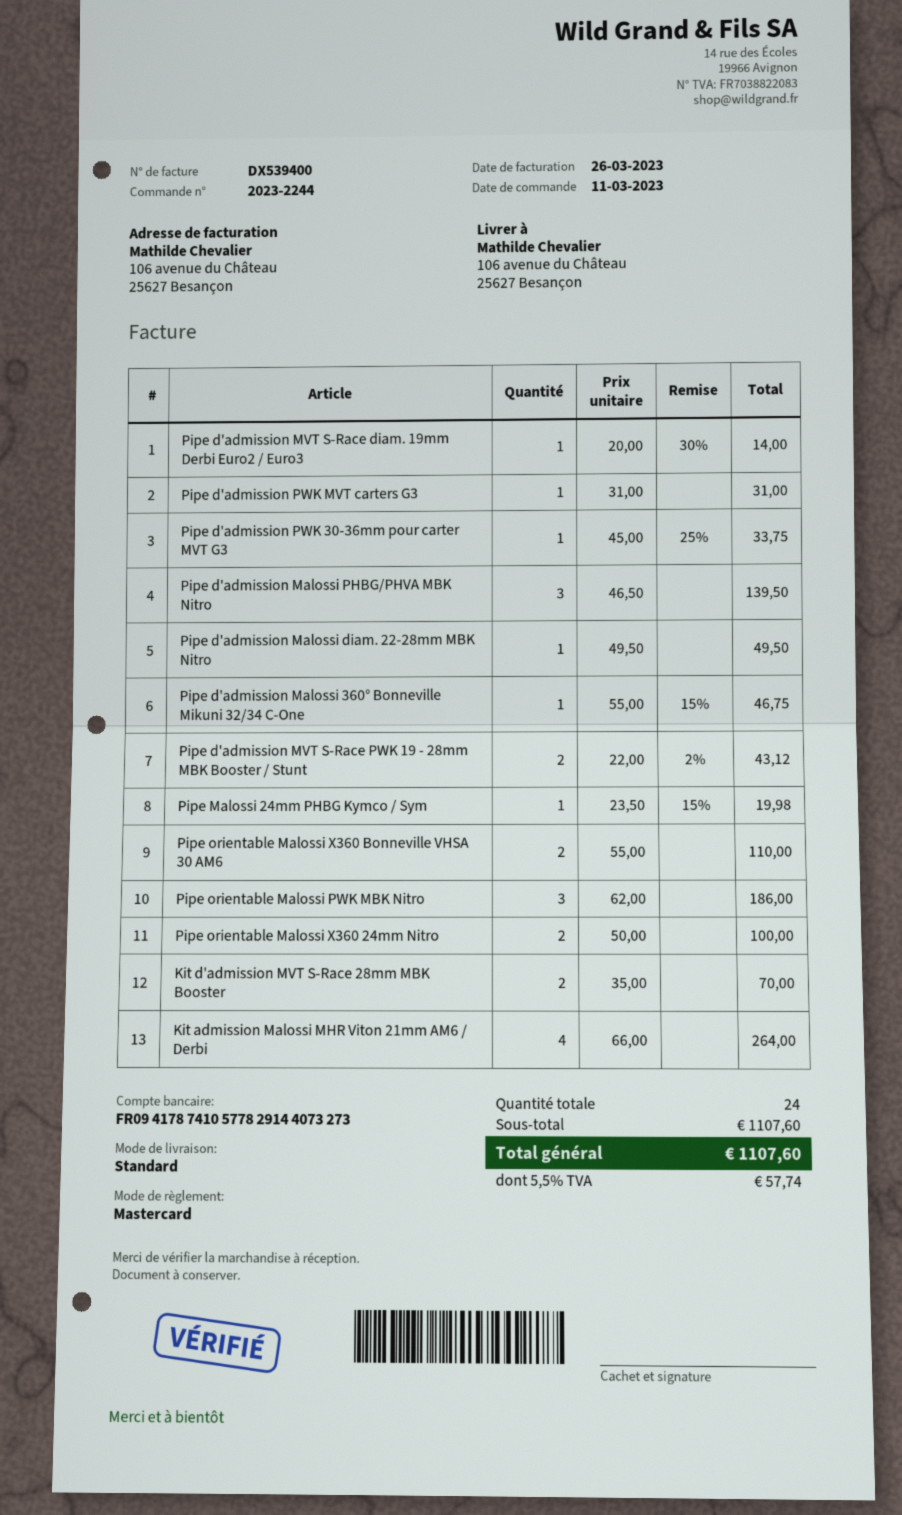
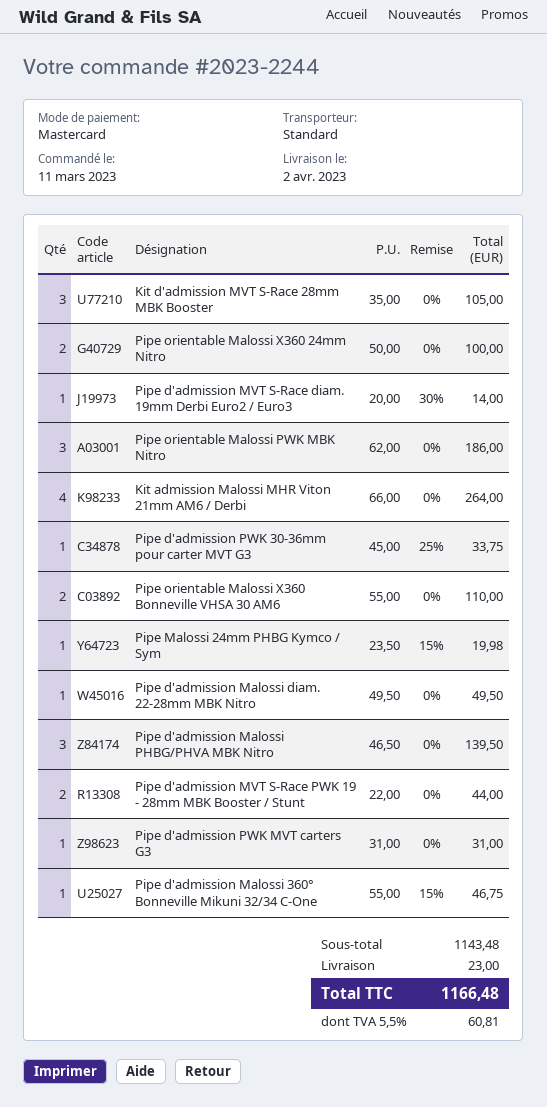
Pipe d'admission MVT S-Race PWK 19 - 28mm MBK Booster / Stunt: 2 x 22.00 - 2% = 43.12 -> 2 x 22.00 = 44.00
Kit d'admission MVT S-Race 28mm MBK Booster: 2 x 35.00 = 70.00 -> 3 x 35.00 = 105.00
subtotal: 1107.60 -> 1143.48
shipping: none -> 23.00
tax: 5.5% = 57.74 -> 5.5% = 60.81
total: 1107.60 -> 1166.48

